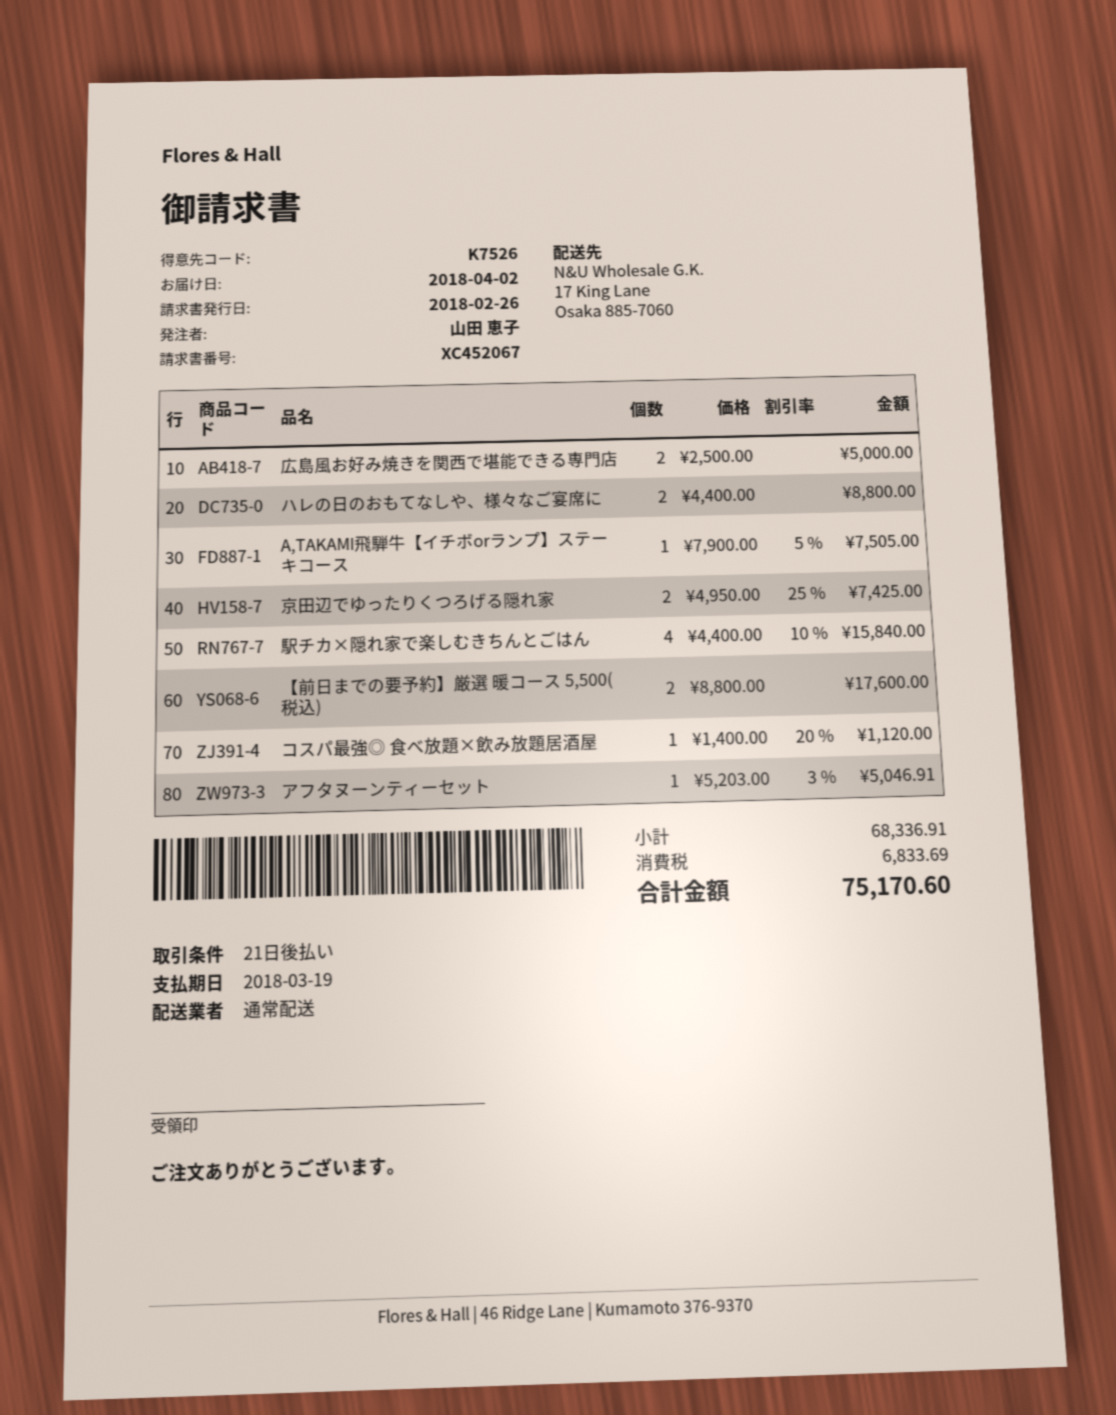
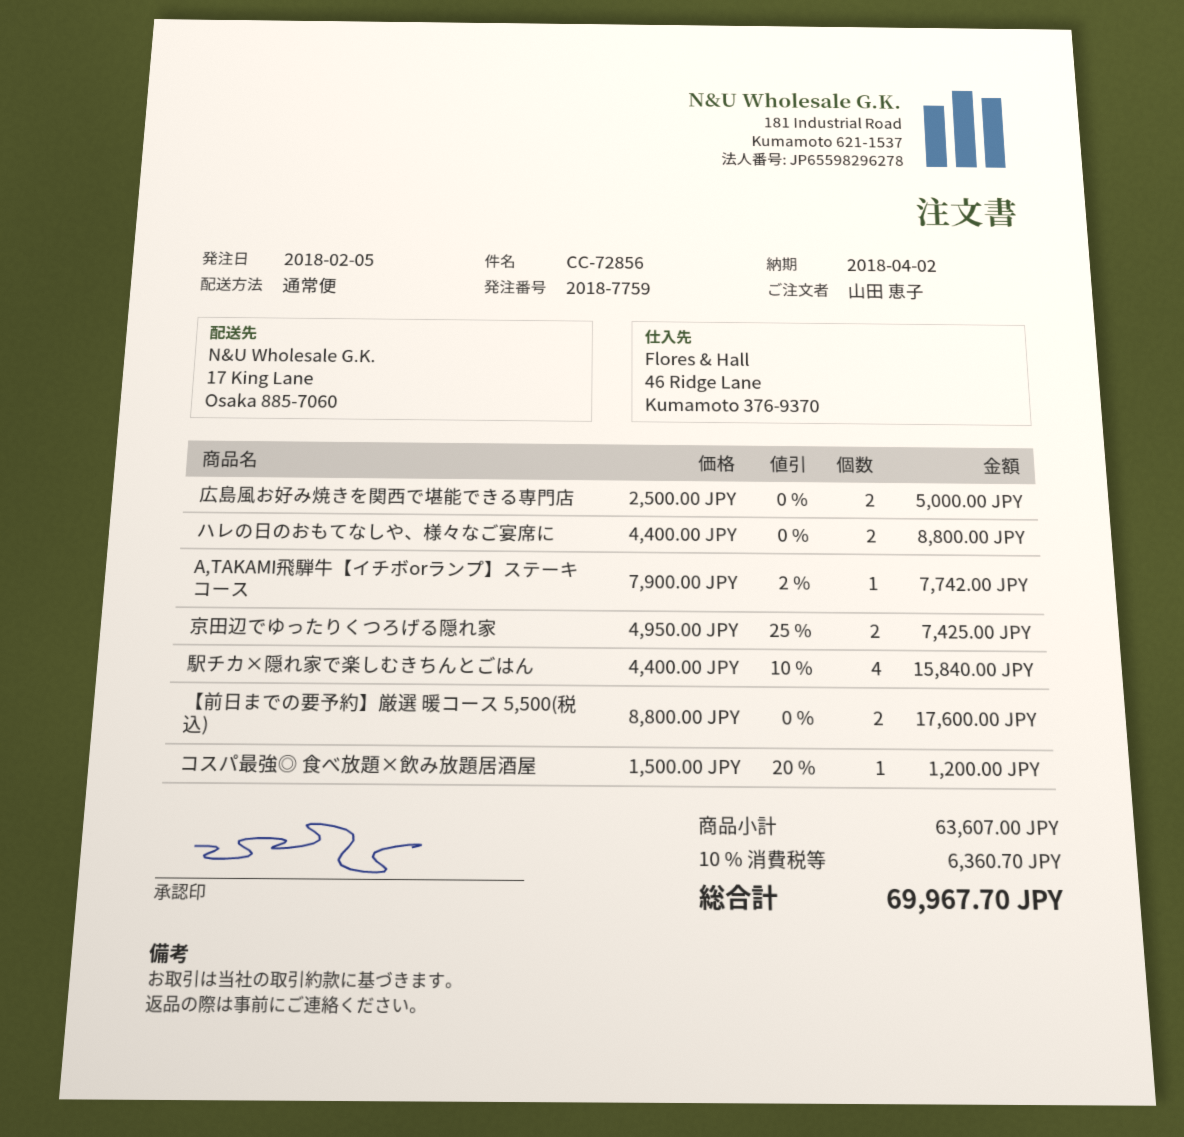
A,TAKAMI飛騨牛【イチボorランプ】ステーキコース: 1 x 7900.00 - 5% = 7505.00 -> 1 x 7900.00 - 2% = 7742.00
コスパ最強◎ 食べ放題×飲み放題居酒屋: 1 x 1400.00 - 20% = 1120.00 -> 1 x 1500.00 - 20% = 1200.00
アフタヌーンティーセット: 1 x 5203.00 - 3% = 5046.91 -> none
subtotal: 68336.91 -> 63607.00
tax: 6833.69 -> 6360.70
total: 75170.60 -> 69967.70

